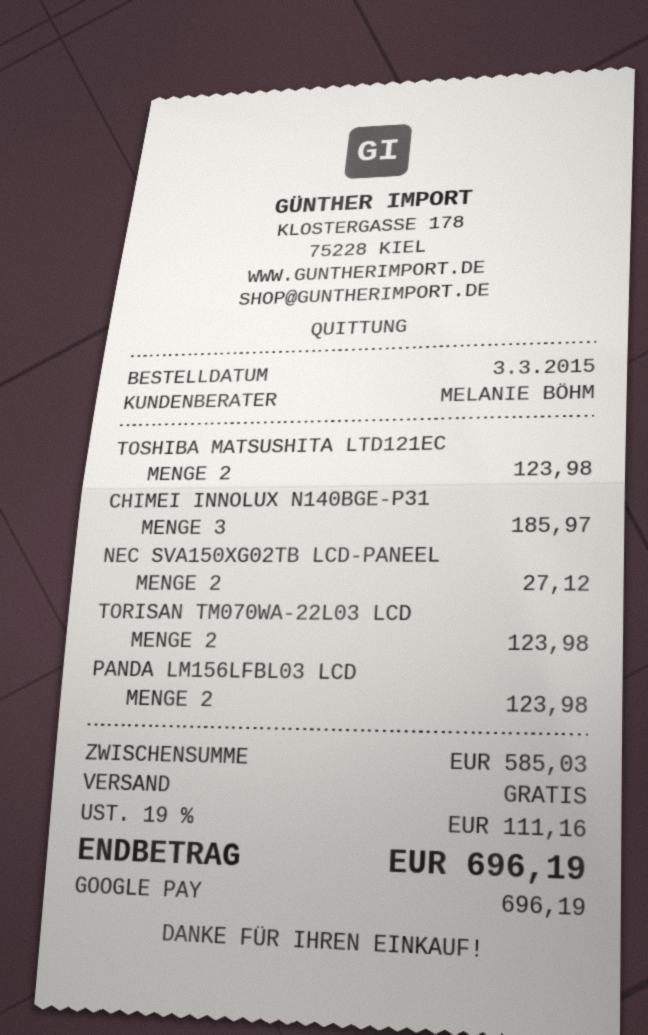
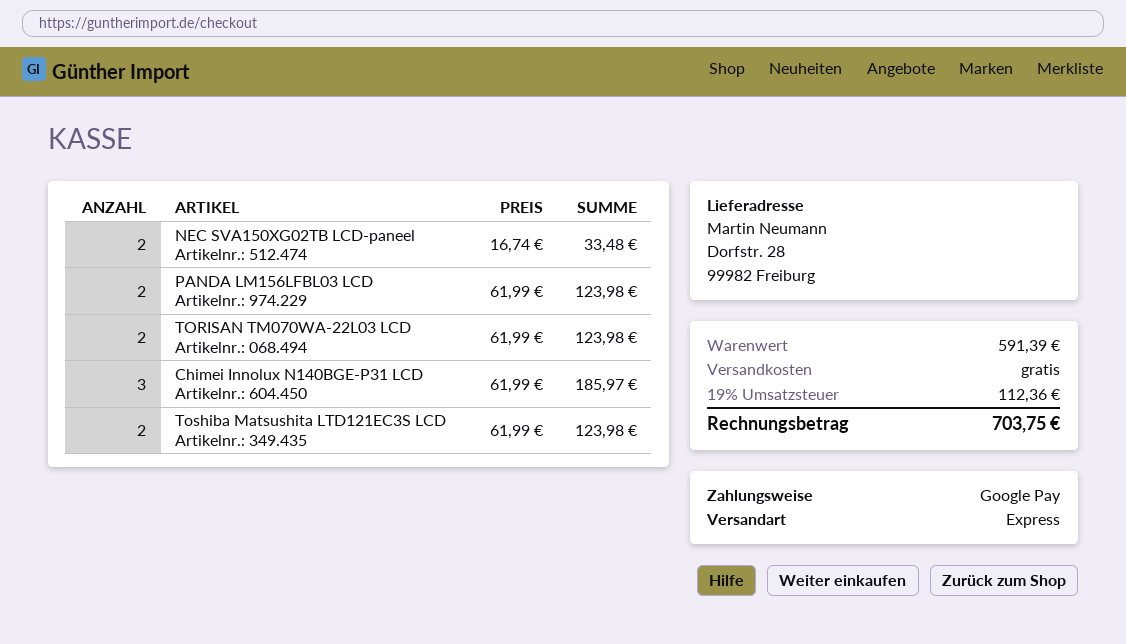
NEC SVA150XG02TB LCD-PANEEL: 2 for 27.12 -> 2 for 33.48
subtotal: 585.03 -> 591.39
tax: 19% = 111.16 -> 19% = 112.36
total: 696.19 -> 703.75

